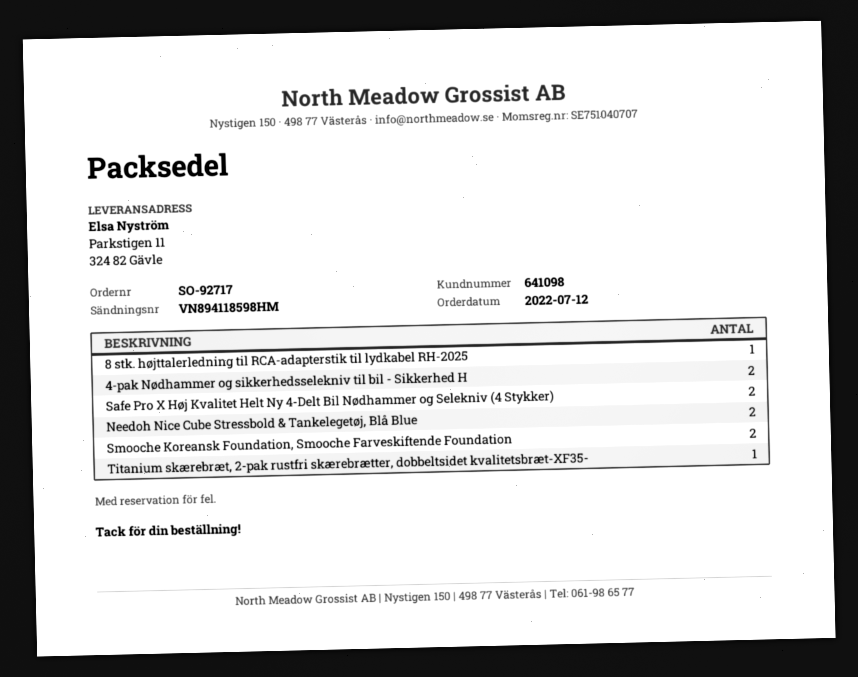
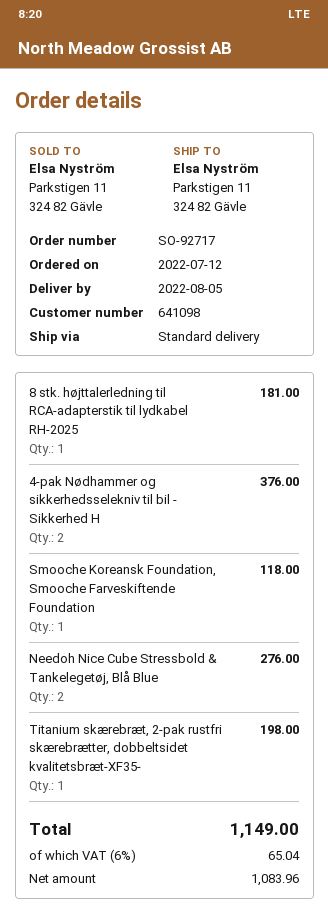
Safe Pro X Høj Kvalitet Helt Ny 4-Delt Bil Nødhammer og Selekniv (4 Stykker): 2 -> none
Smooche Koreansk Foundation, Smooche Farveskiftende Foundation: 2 -> 1

